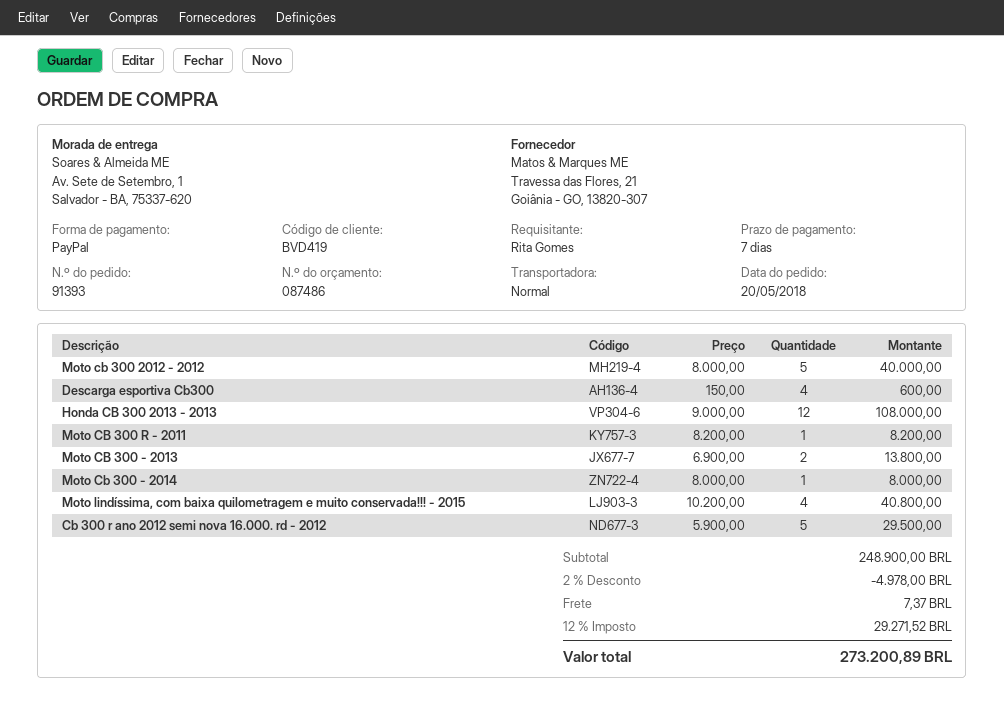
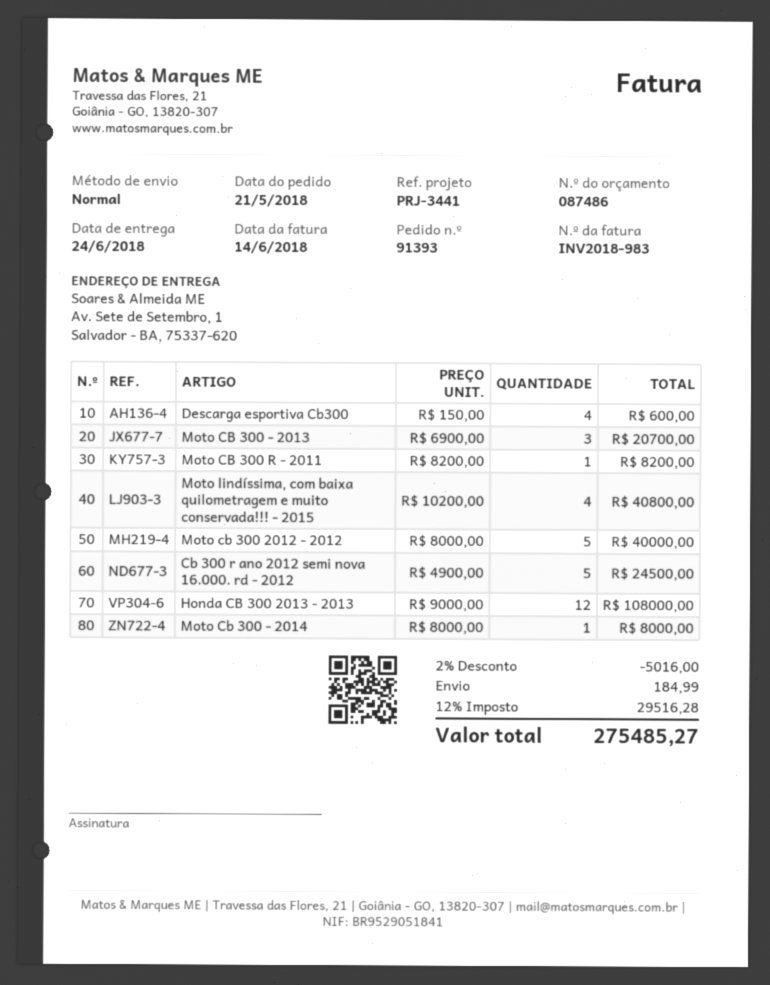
order date: 2018-05-20 -> 2018-05-21
Moto CB 300 - 2013: 2 x 6900.00 = 13800.00 -> 3 x 6900.00 = 20700.00
Cb 300 r ano 2012 semi nova 16.000. rd - 2012: 5 x 5900.00 = 29500.00 -> 5 x 4900.00 = 24500.00
discount: 2% = 4978.00 -> 2% = 5016.00
shipping: 7.37 -> 184.99
tax: 12% = 29271.52 -> 12% = 29516.28
total: 273200.89 -> 275485.27

